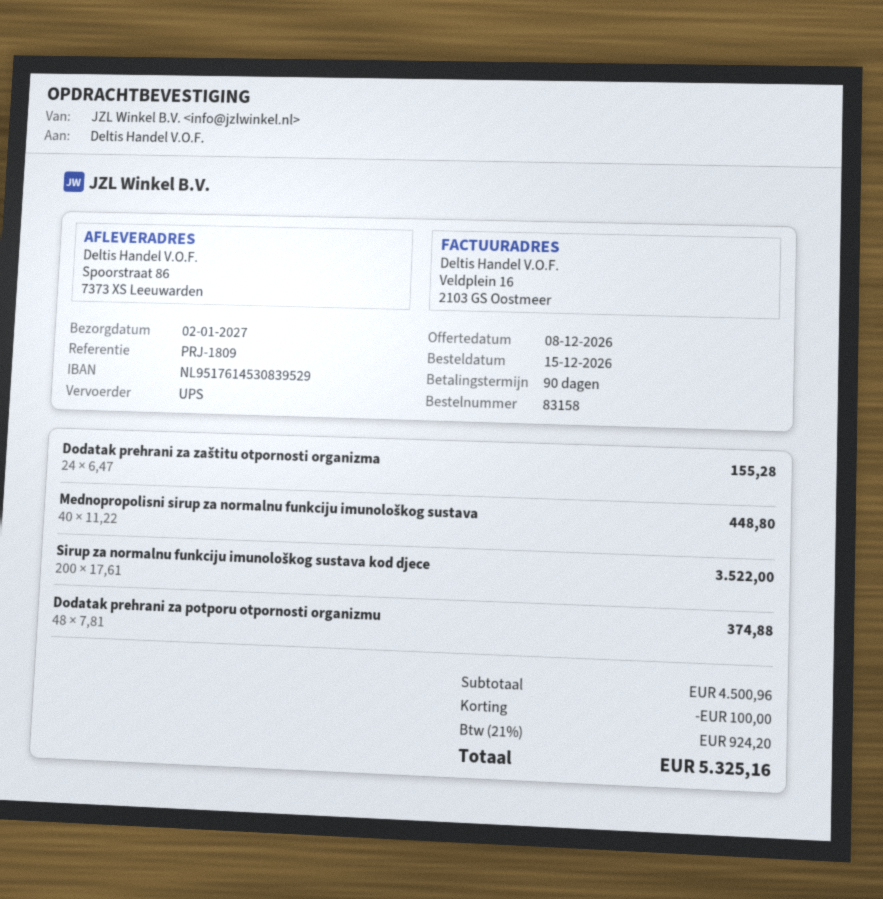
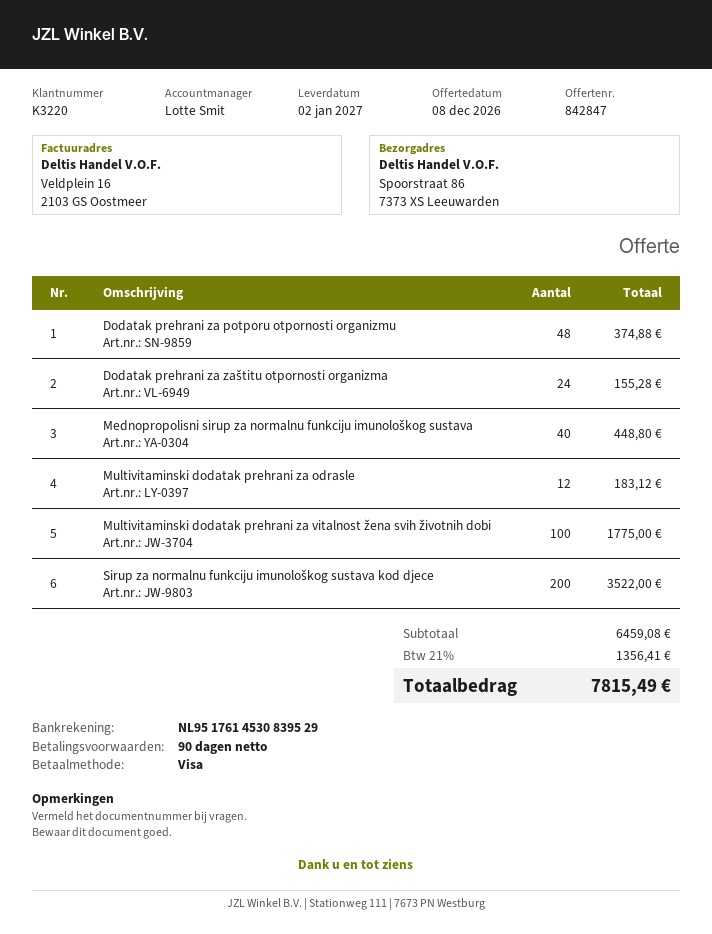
Multivitaminski dodatak prehrani za odrasle: none -> 12 for 183.12
Multivitaminski dodatak prehrani za vitalnost žena svih životnih dobi: none -> 100 for 1775.00
subtotal: 4500.96 -> 6459.08
discount: 100.00 -> none
tax: 21% = 924.20 -> 21% = 1356.41
total: 5325.16 -> 7815.49

